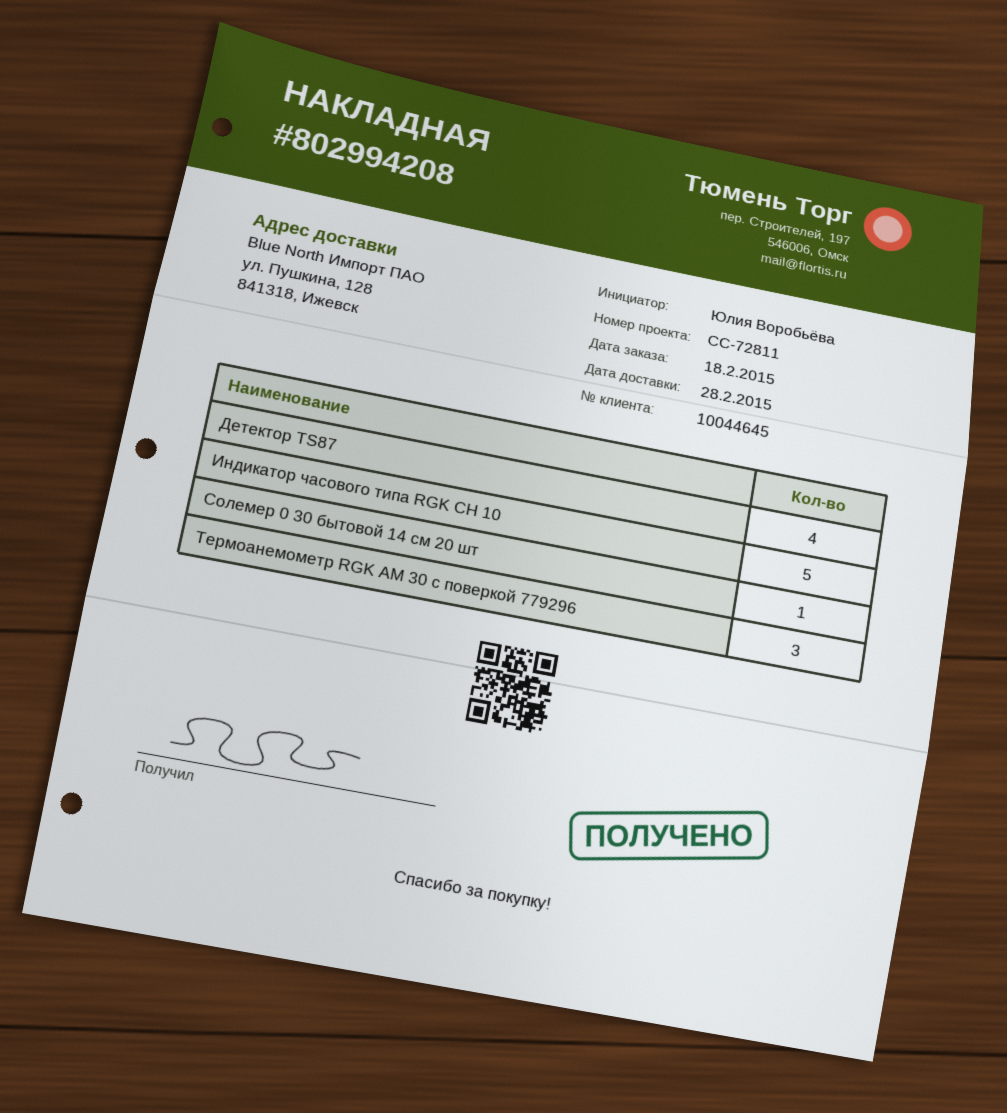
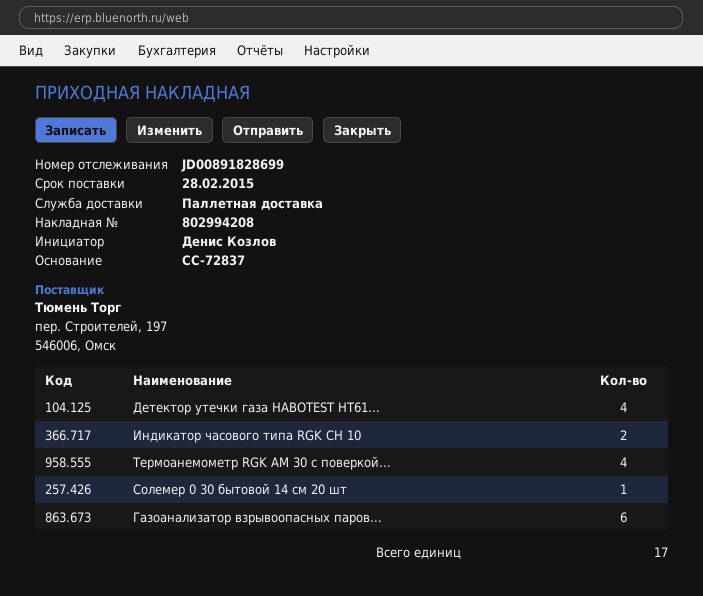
reference: CC-72811 -> CC-72837
ordered by: Юлия Воробьёва -> Денис Козлов
Детектор TS87: 4 -> none
Индикатор часового типа RGK CH 10: 5 -> 2
Термоанемометр RGK AM 30 с поверкой 779296: 3 -> 4
Детектор утечки газа HABOTEST HT61...: none -> 4
Газоанализатор взрывоопасных паров...: none -> 6

